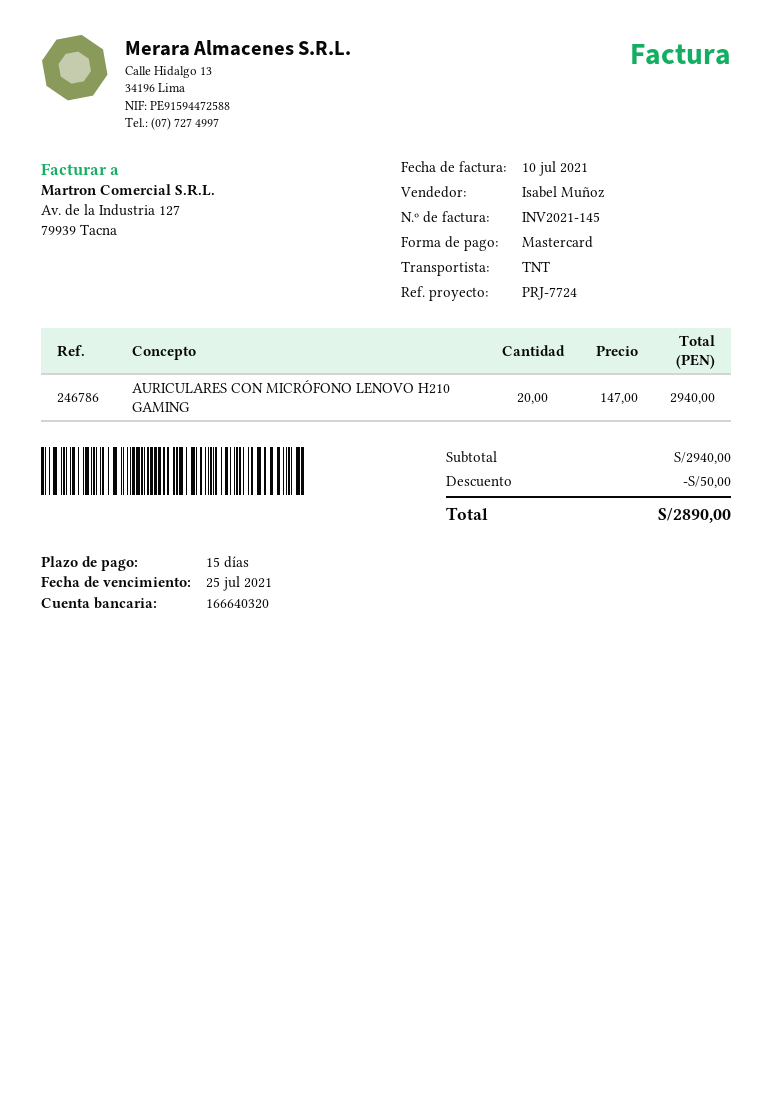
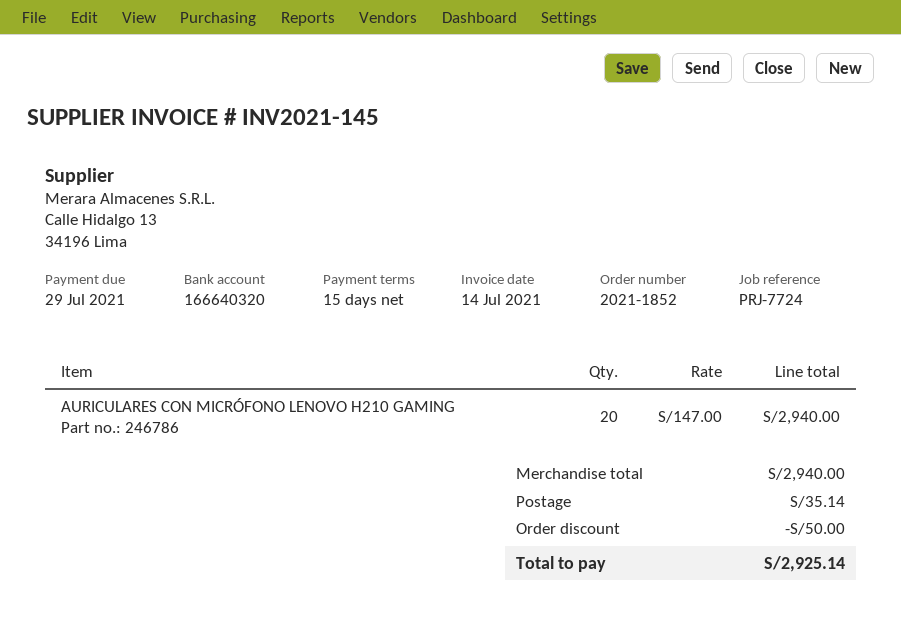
invoice date: 2021-07-10 -> 2021-07-14
due date: 2021-07-25 -> 2021-07-29
shipping: none -> 35.14
total: 2890.00 -> 2925.14

